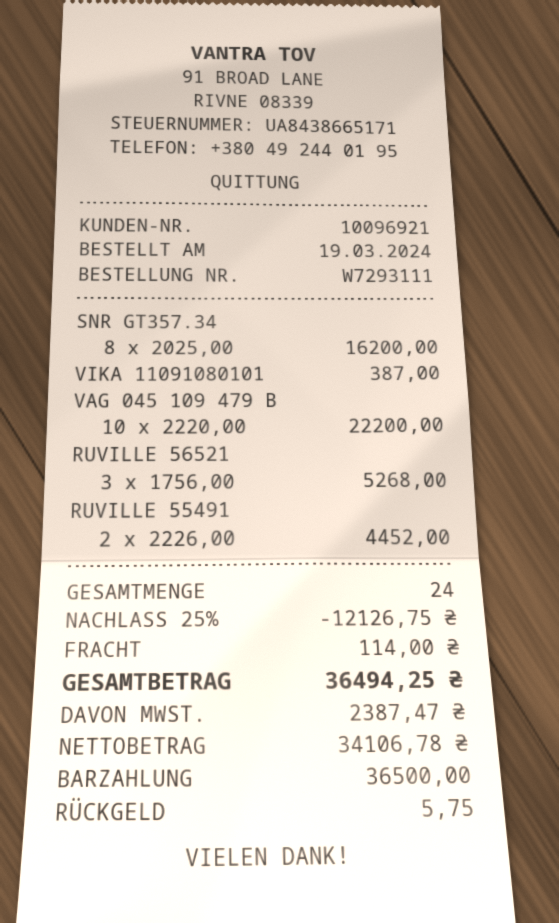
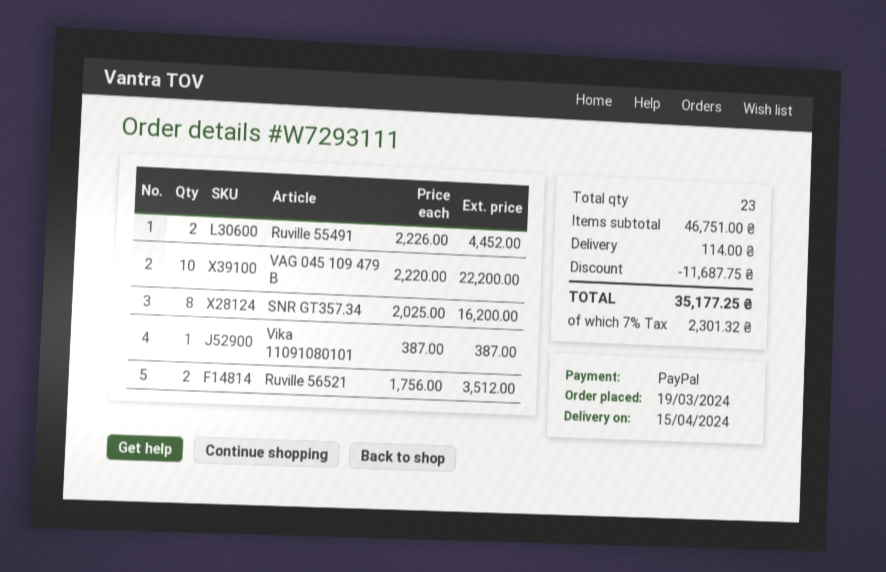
payment method: cash -> PayPal
RUVILLE 56521: 3 x 1756.00 = 5268.00 -> 2 x 1756.00 = 3512.00
total quantity: 24 -> 23
discount: 12126.75 -> 11687.75
tax: 2387.47 -> 2301.32
total: 36494.25 -> 35177.25

